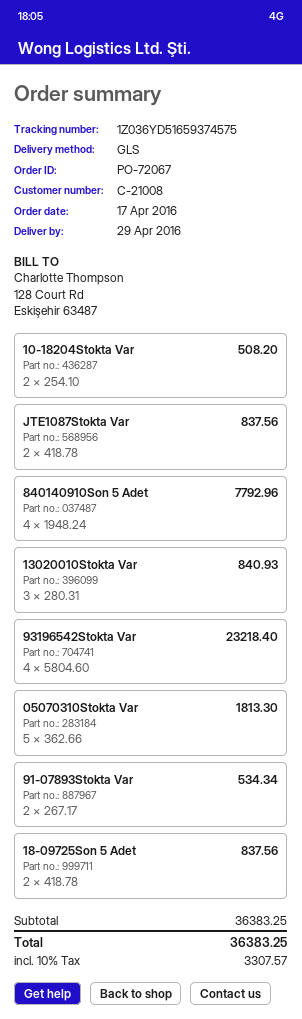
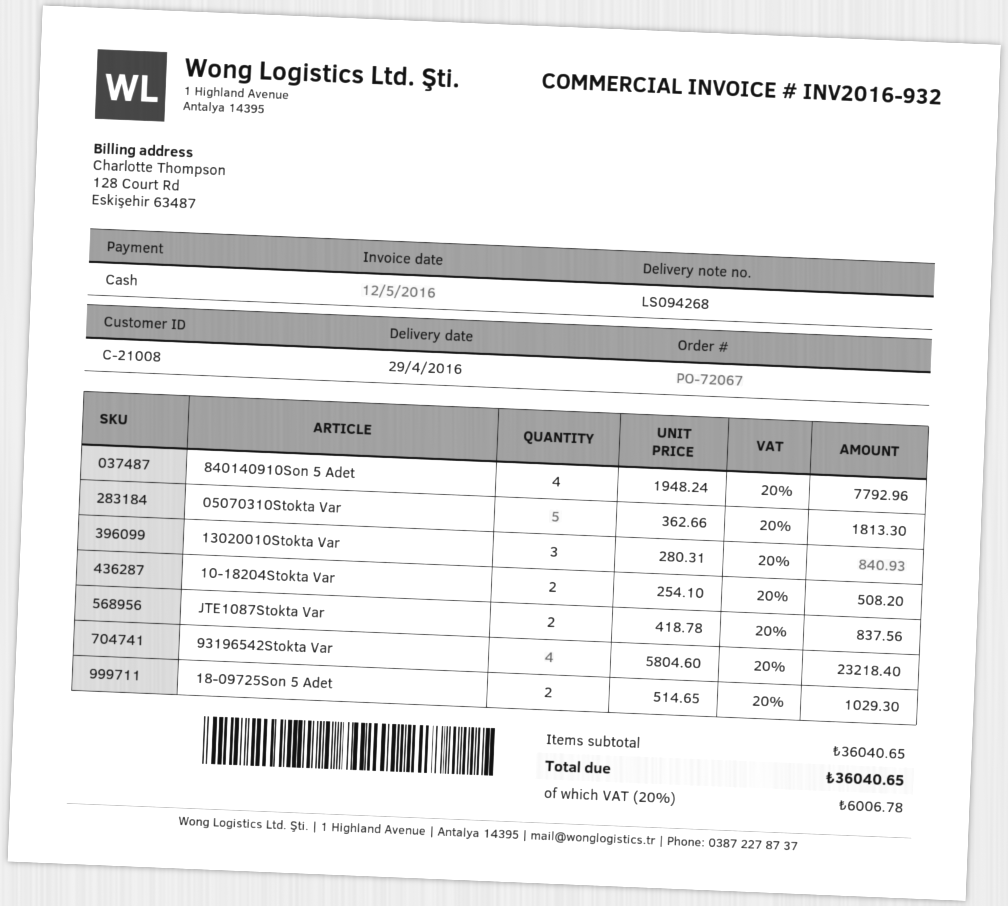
91-07893Stokta Var: 2 x 267.17 = 534.34 -> none
18-09725Son 5 Adet: 2 x 418.78 = 837.56 -> 2 x 514.65 = 1029.30
subtotal: 36383.25 -> 36040.65
tax: 10% = 3307.57 -> 20% = 6006.78
total: 36383.25 -> 36040.65

